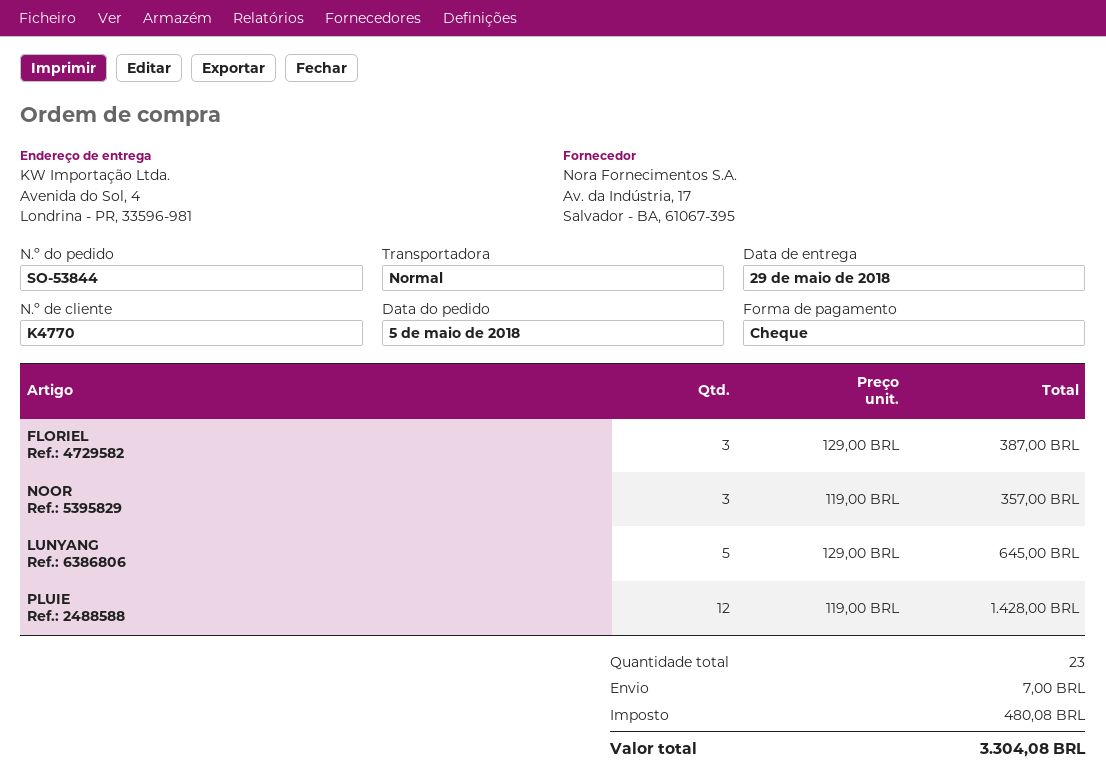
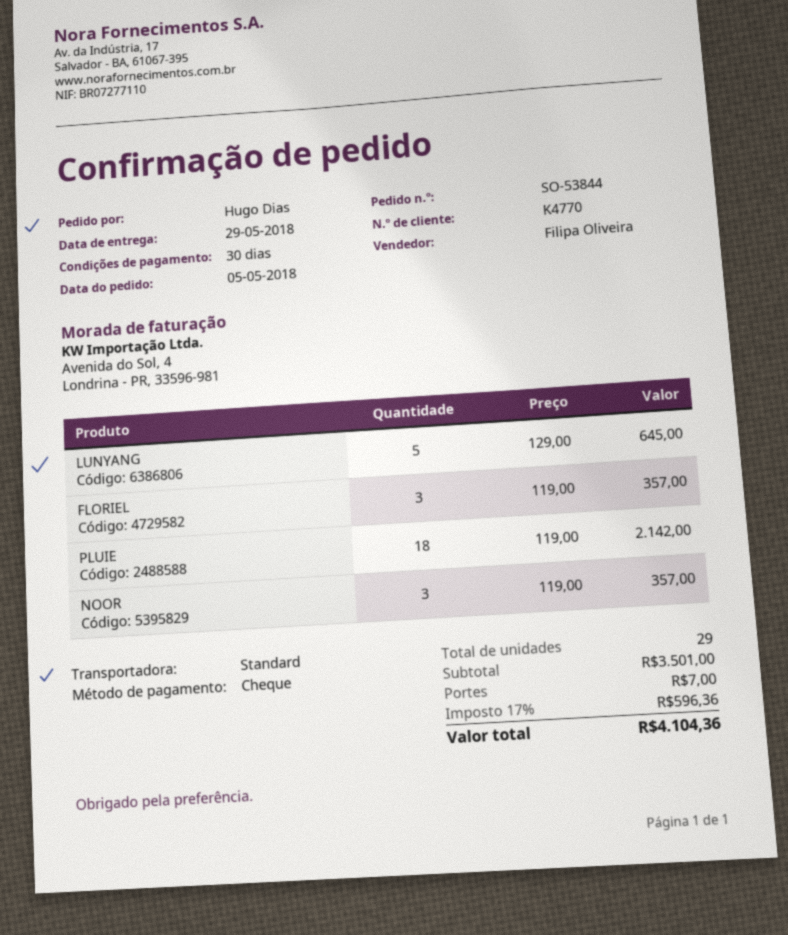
FLORIEL: 3 x 129.00 = 387.00 -> 3 x 119.00 = 357.00
PLUIE: 12 x 119.00 = 1428.00 -> 18 x 119.00 = 2142.00
total quantity: 23 -> 29
tax: 480.08 -> 596.36
total: 3304.08 -> 4104.36

